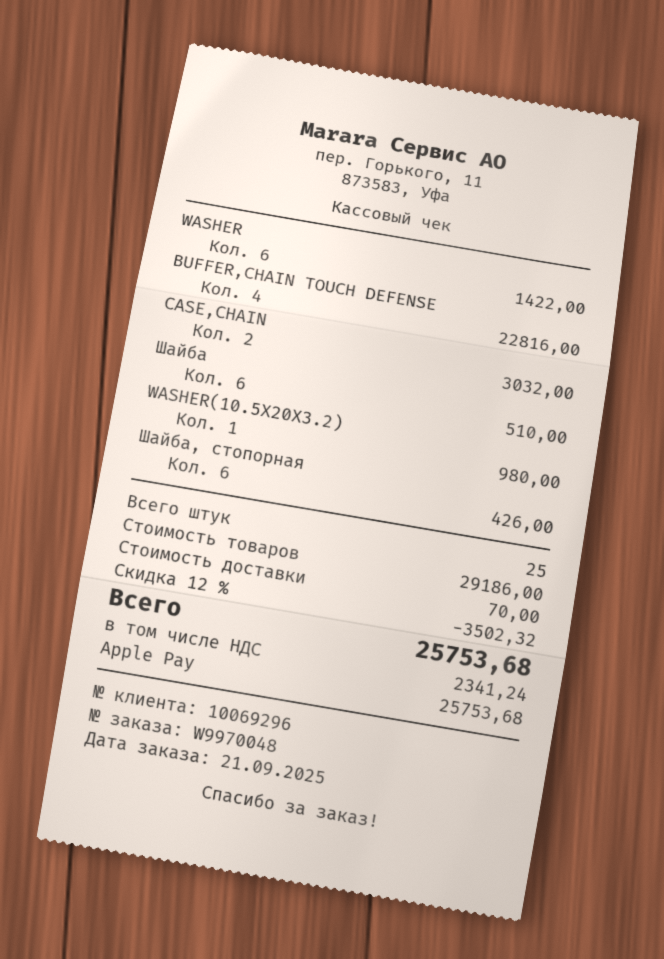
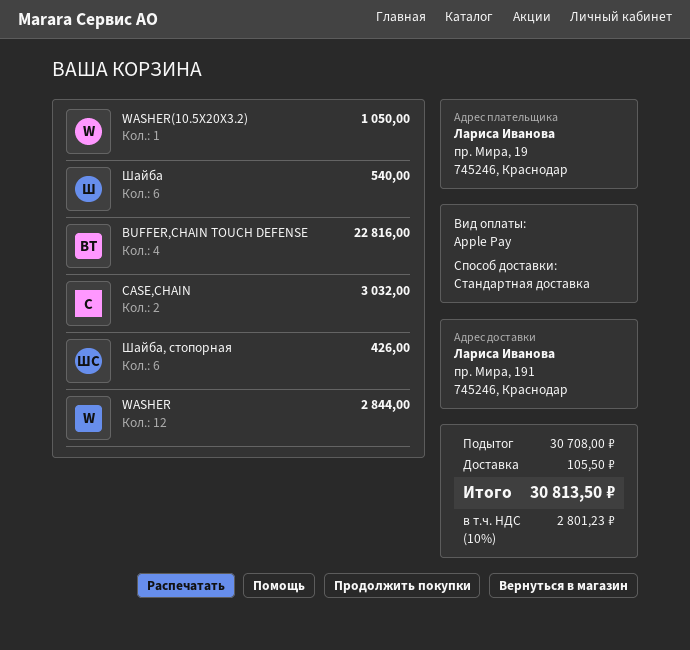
WASHER: 6 for 1422.00 -> 12 for 2844.00
Шайба: 6 for 510.00 -> 6 for 540.00
WASHER(10.5X20X3.2): 1 for 980.00 -> 1 for 1050.00
subtotal: 29186.00 -> 30708.00
discount: 12% = 3502.32 -> none
shipping: 70.00 -> 105.50
tax: 2341.24 -> 2801.23
total: 25753.68 -> 30813.50

